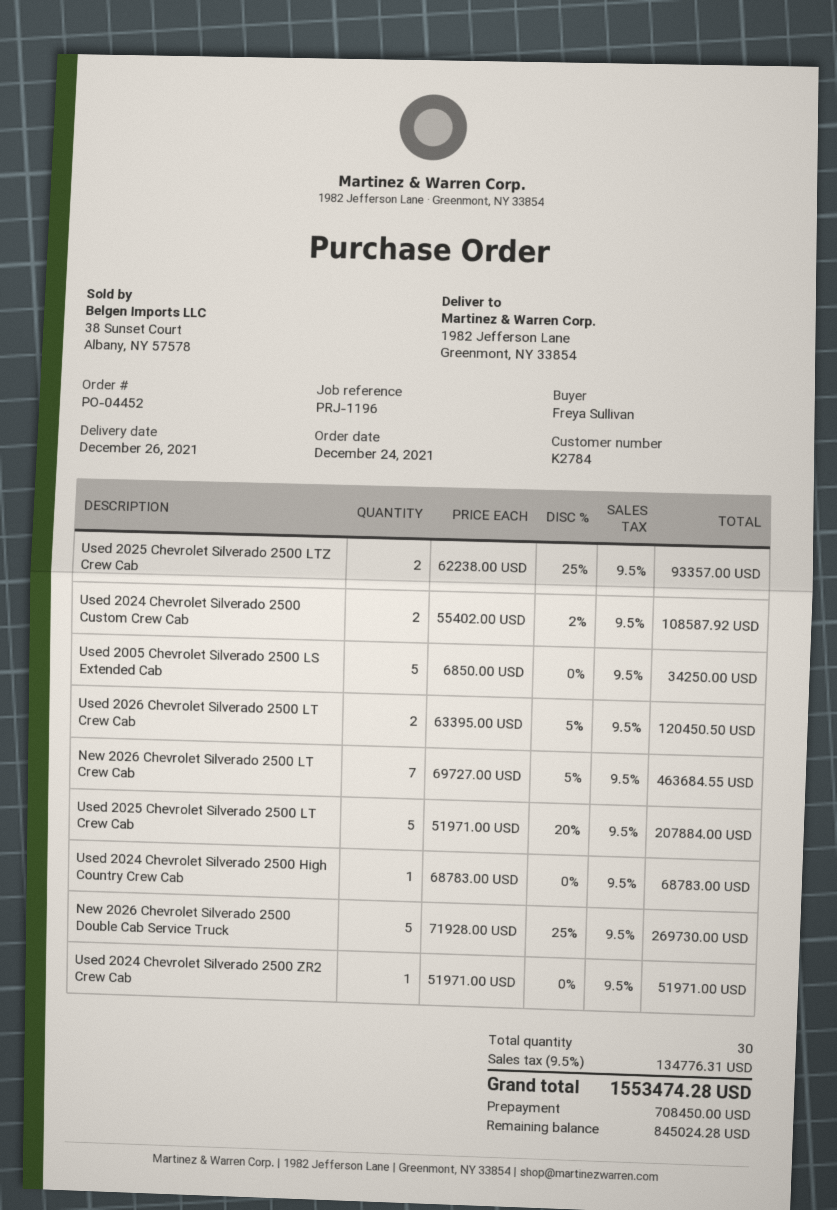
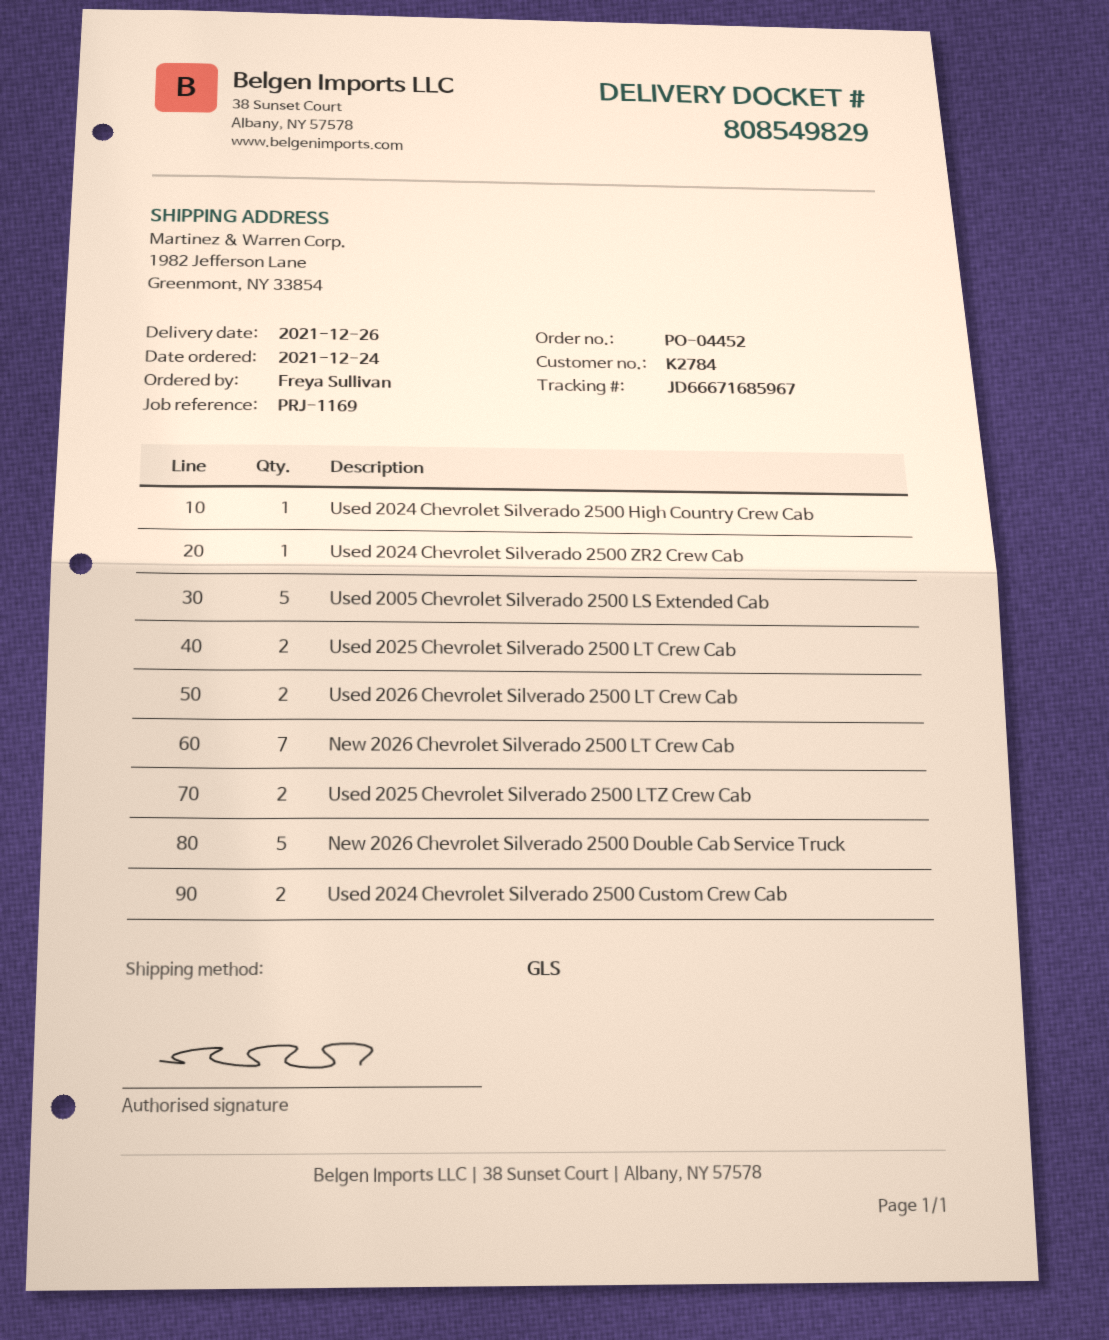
reference: PRJ-1196 -> PRJ-1169
Used 2025 Chevrolet Silverado 2500 LT Crew Cab: 5 -> 2

